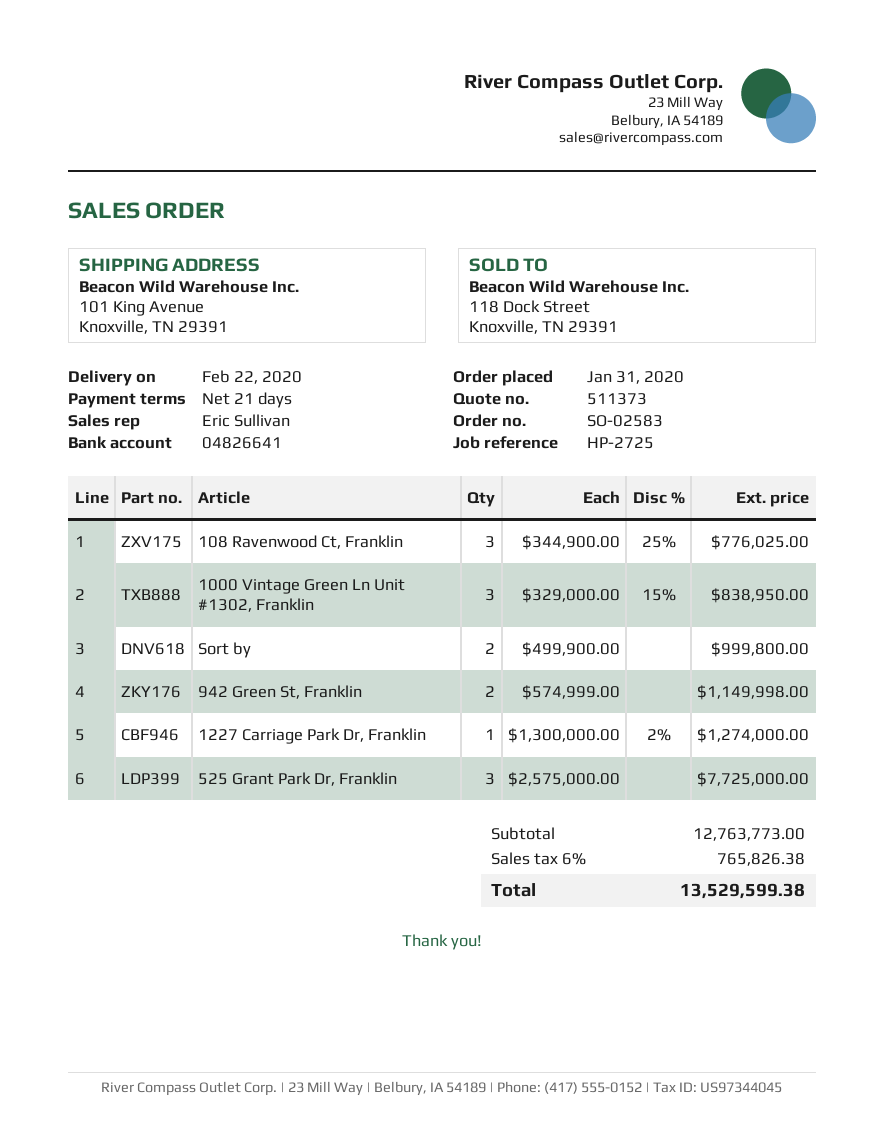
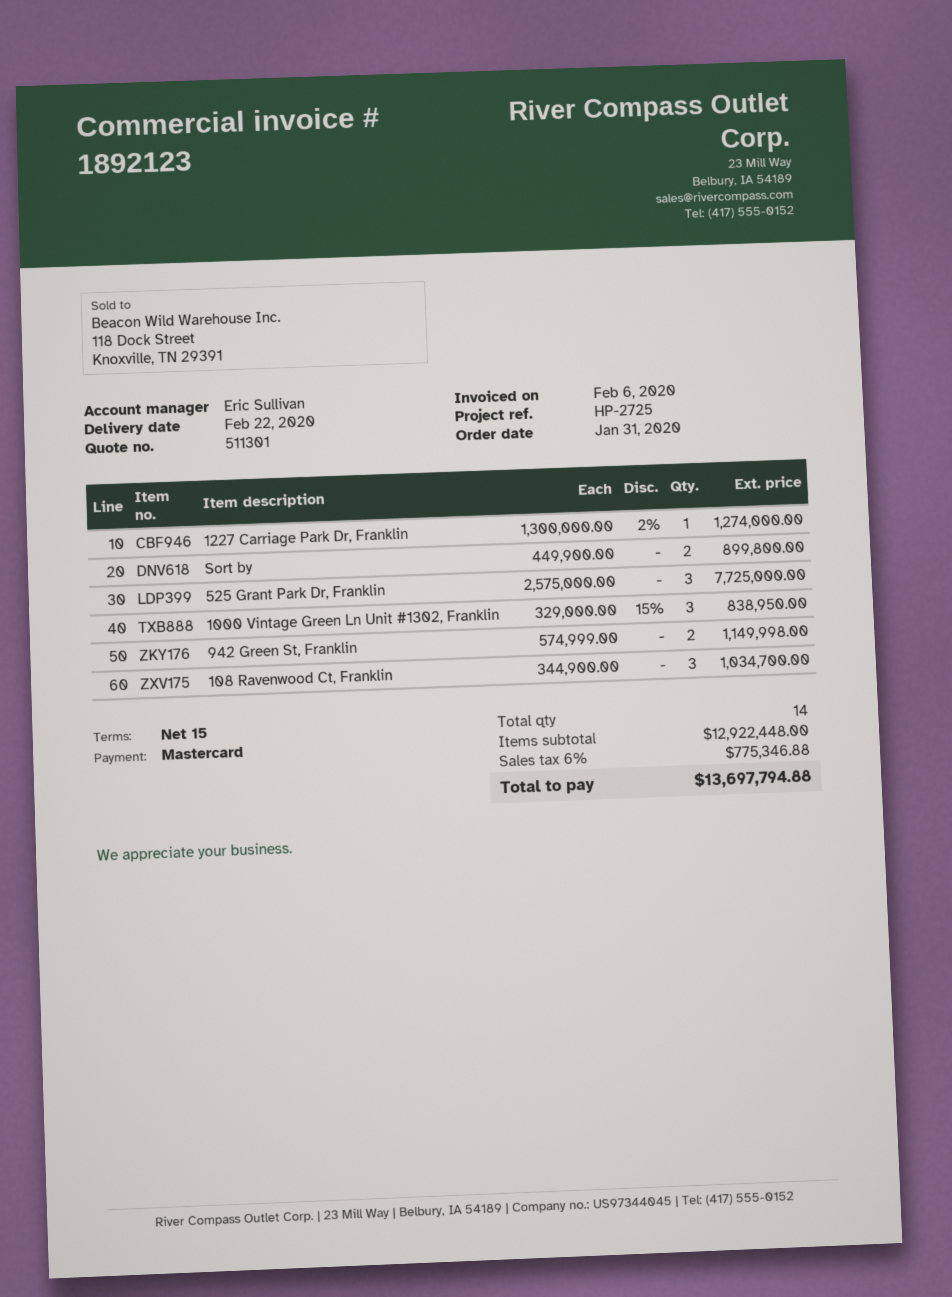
quote number: 511373 -> 511301
payment terms: 21 days -> 15 days
108 Ravenwood Ct, Franklin: 3 x 344900.00 - 25% = 776025.00 -> 3 x 344900.00 = 1034700.00
Sort by: 2 x 499900.00 = 999800.00 -> 2 x 449900.00 = 899800.00
subtotal: 12763773.00 -> 12922448.00
tax: 6% = 765826.38 -> 6% = 775346.88
total: 13529599.38 -> 13697794.88

